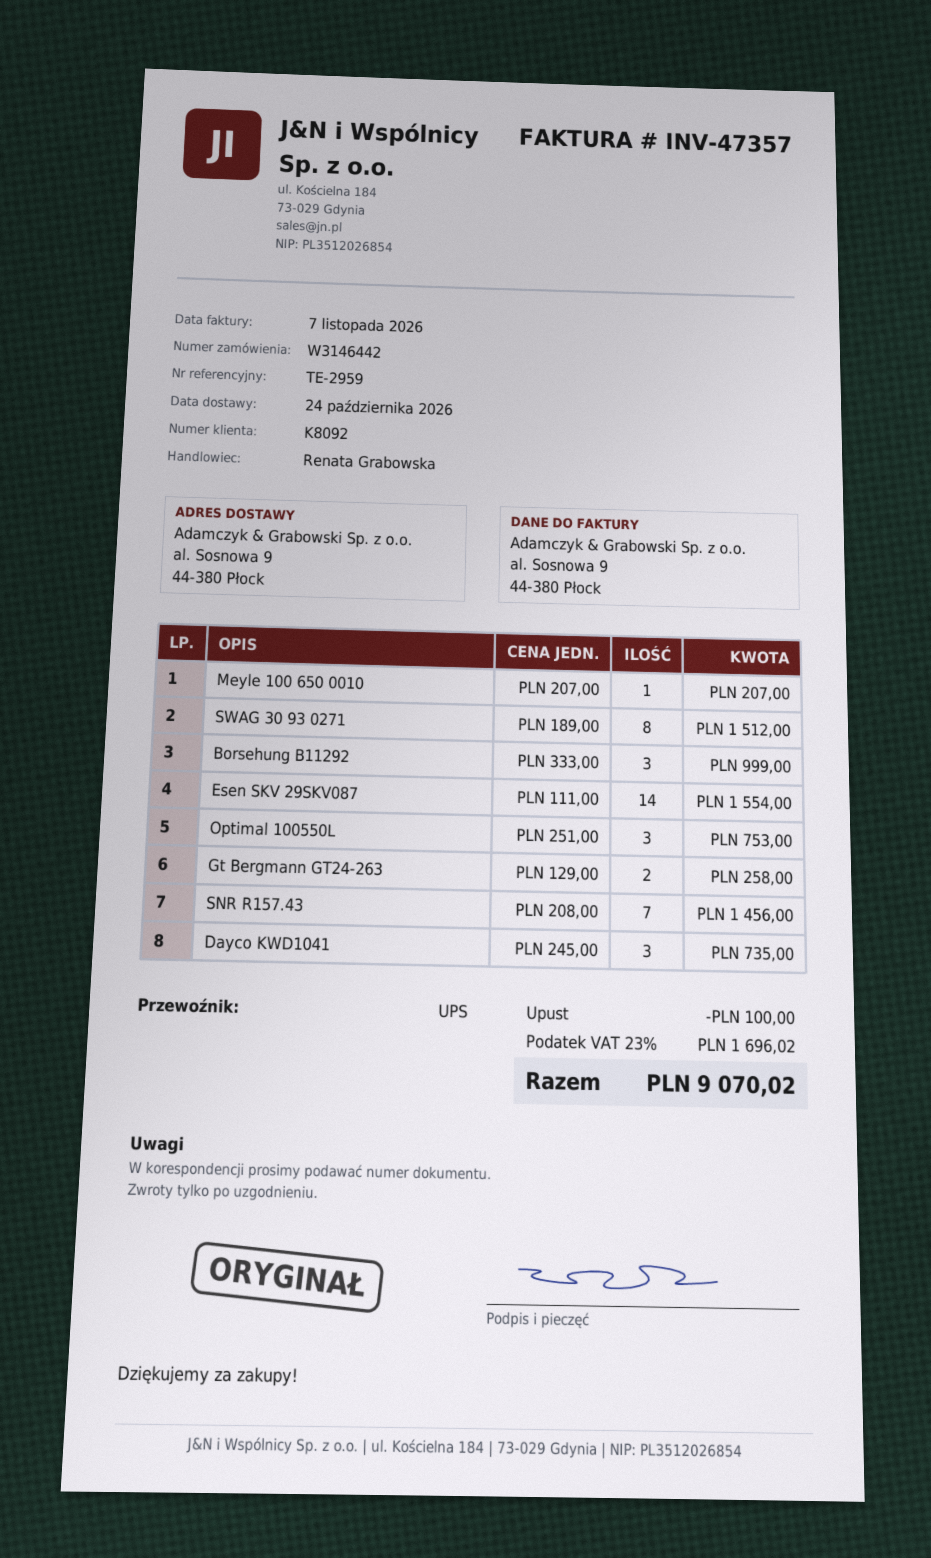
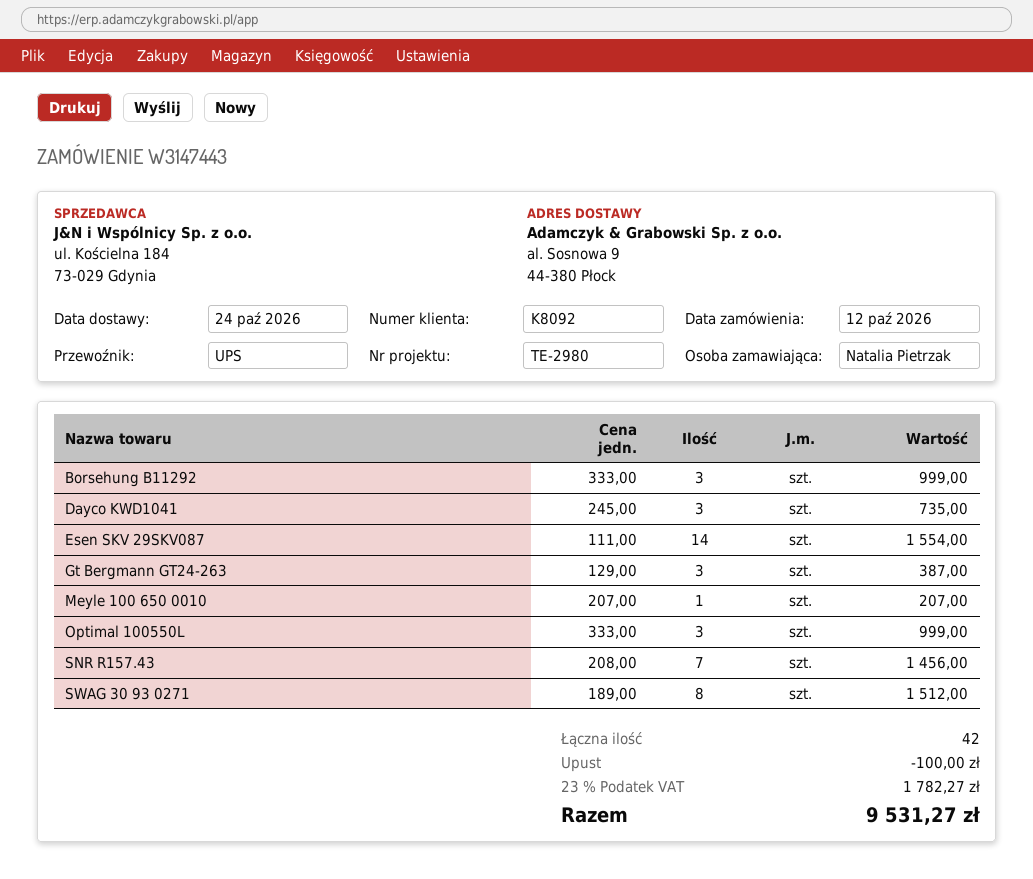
order number: W3146442 -> W3147443
reference: TE-2959 -> TE-2980
Optimal 100550L: 3 x 251.00 = 753.00 -> 3 x 333.00 = 999.00
Gt Bergmann GT24-263: 2 x 129.00 = 258.00 -> 3 x 129.00 = 387.00
tax: 23% = 1696.02 -> 23% = 1782.27
total: 9070.02 -> 9531.27

